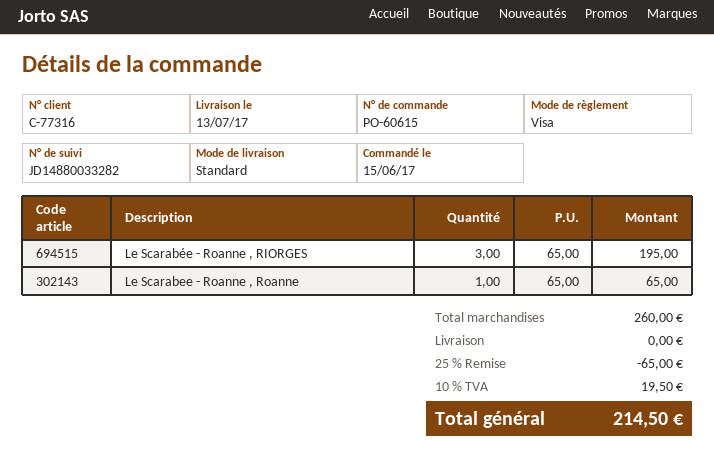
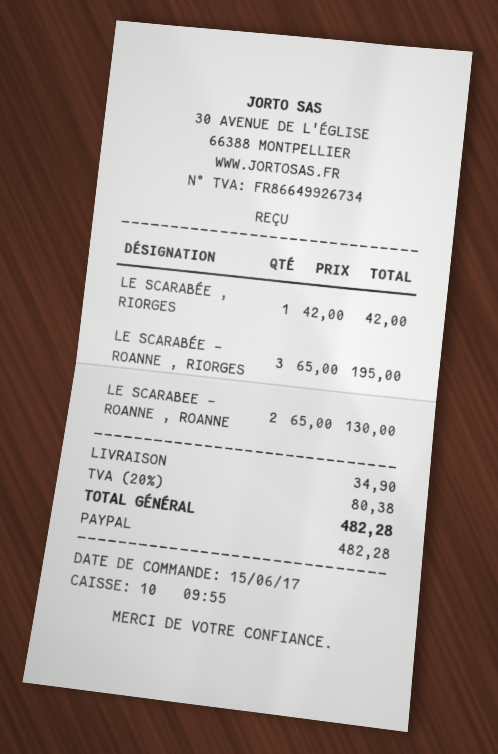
payment method: Visa -> PayPal
Le Scarabee - Roanne , Roanne: 1 x 65.00 = 65.00 -> 2 x 65.00 = 130.00
LE SCARABÉE , RIORGES: none -> 1 x 42.00 = 42.00
discount: 25% = 65.00 -> none
shipping: 0.00 -> 34.90
tax: 10% = 19.50 -> 20% = 80.38
total: 214.50 -> 482.28

